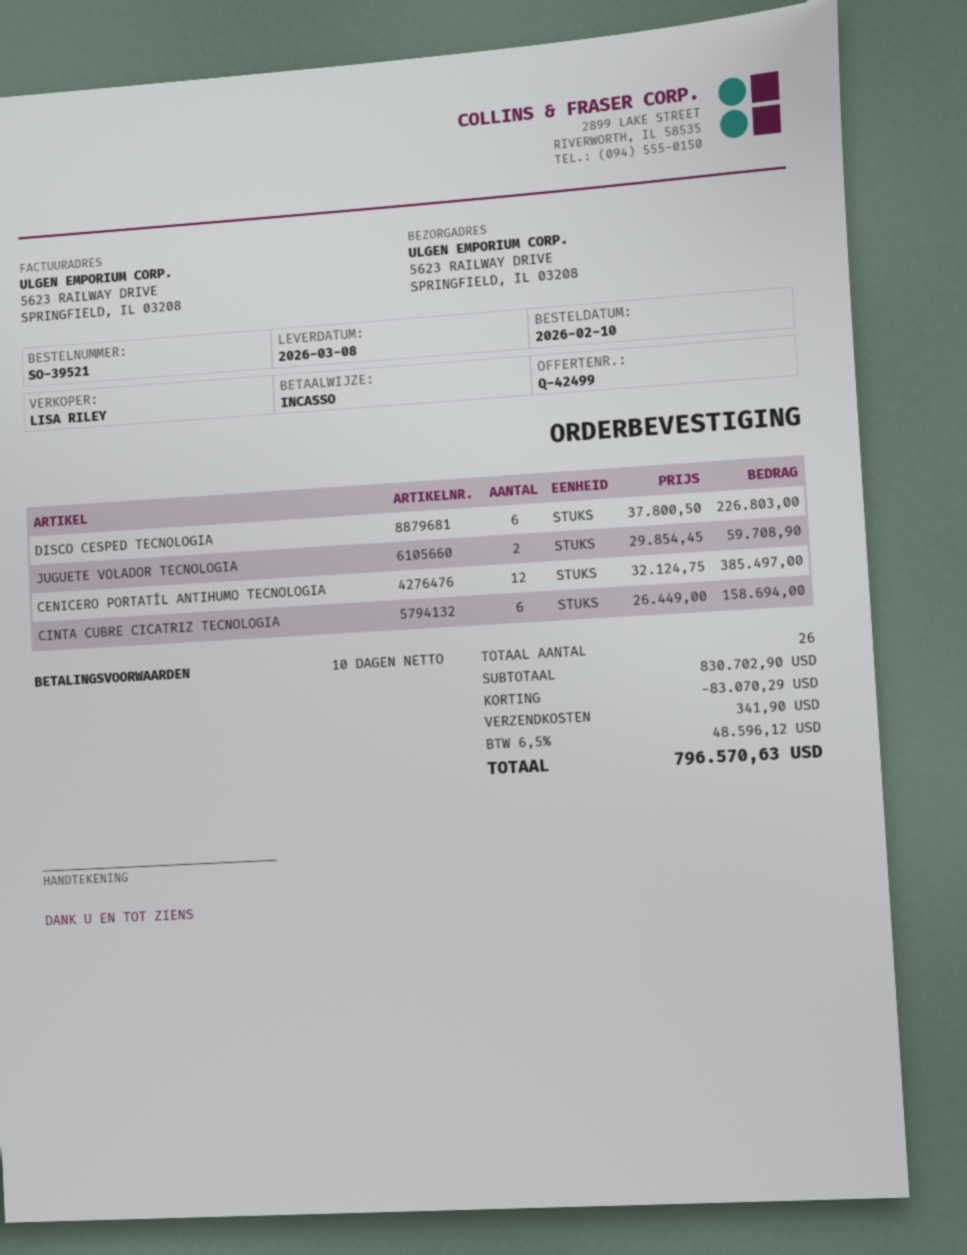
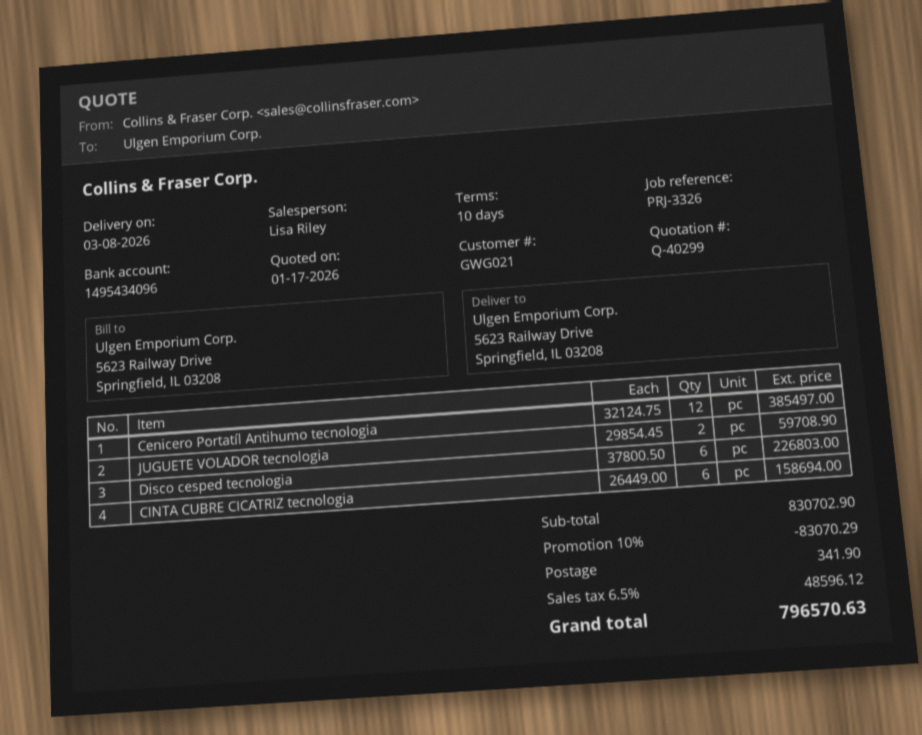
quote number: Q-42499 -> Q-40299

